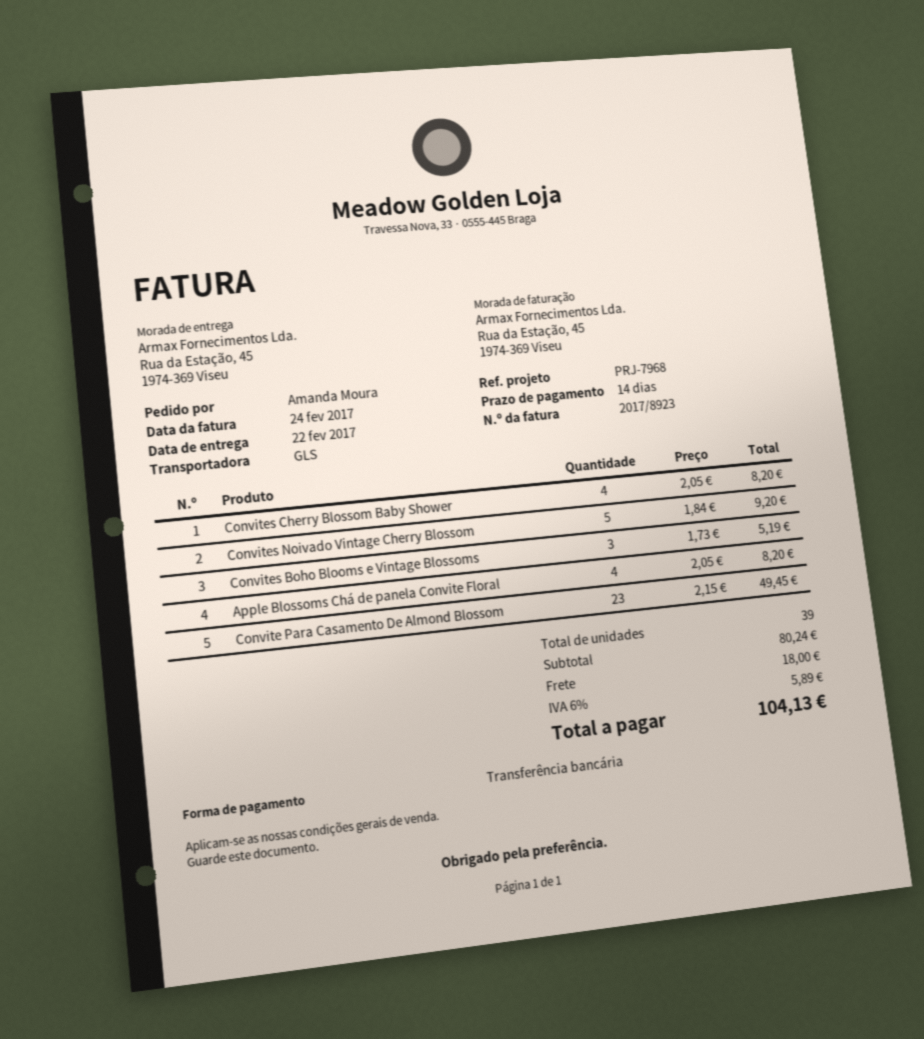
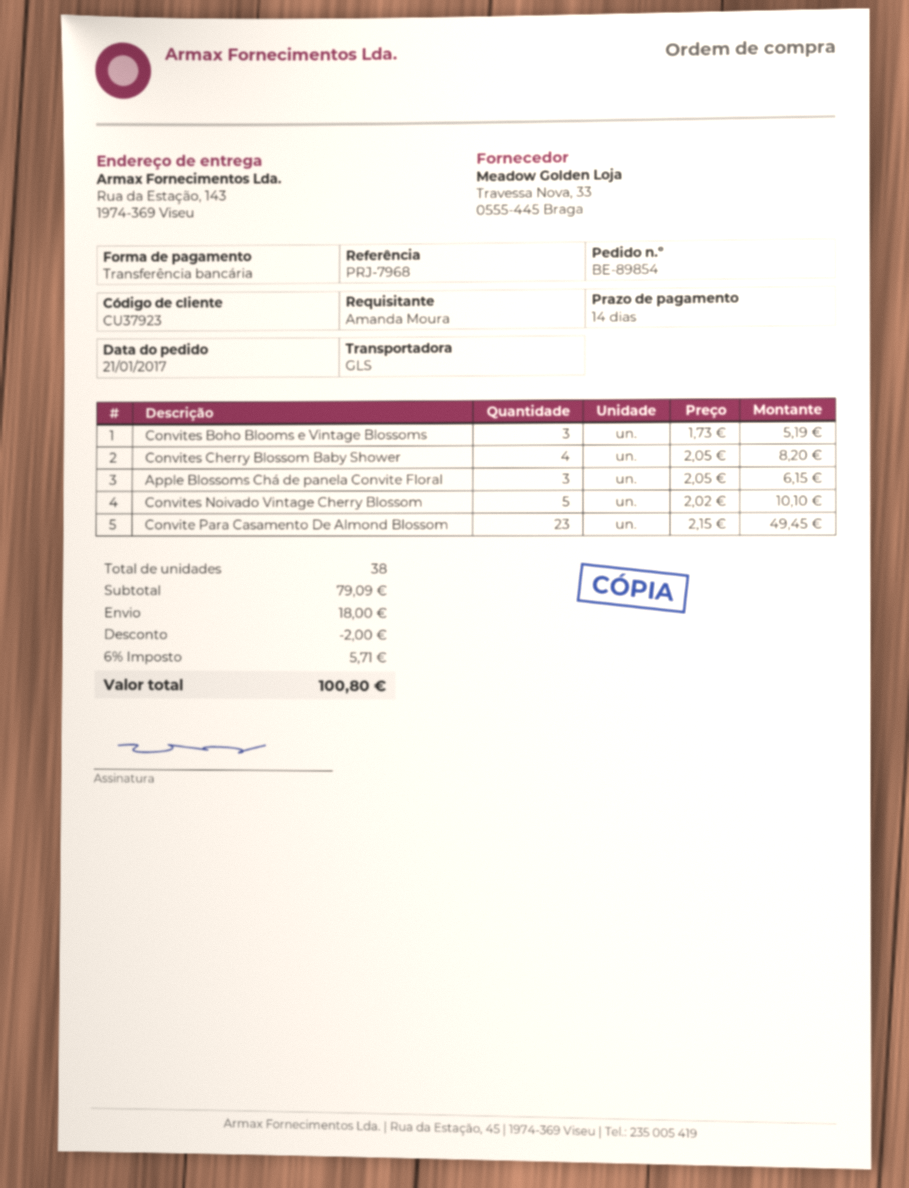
ship to: Rua da Estação, 45, 1974-369 Viseu -> Rua da Estação, 143, 1974-369 Viseu
Convites Noivado Vintage Cherry Blossom: 5 x 1.84 = 9.20 -> 5 x 2.02 = 10.10
Apple Blossoms Chá de panela Convite Floral: 4 x 2.05 = 8.20 -> 3 x 2.05 = 6.15
total quantity: 39 -> 38
subtotal: 80.24 -> 79.09
discount: none -> 2.00
tax: 6% = 5.89 -> 6% = 5.71
total: 104.13 -> 100.80

